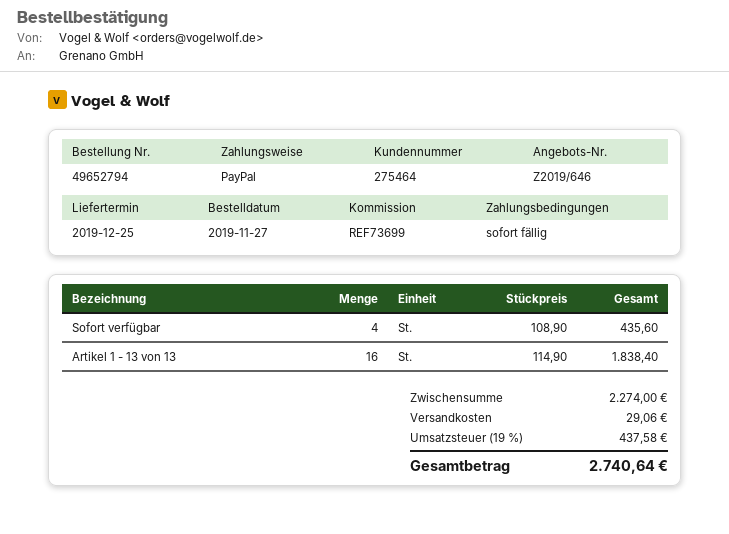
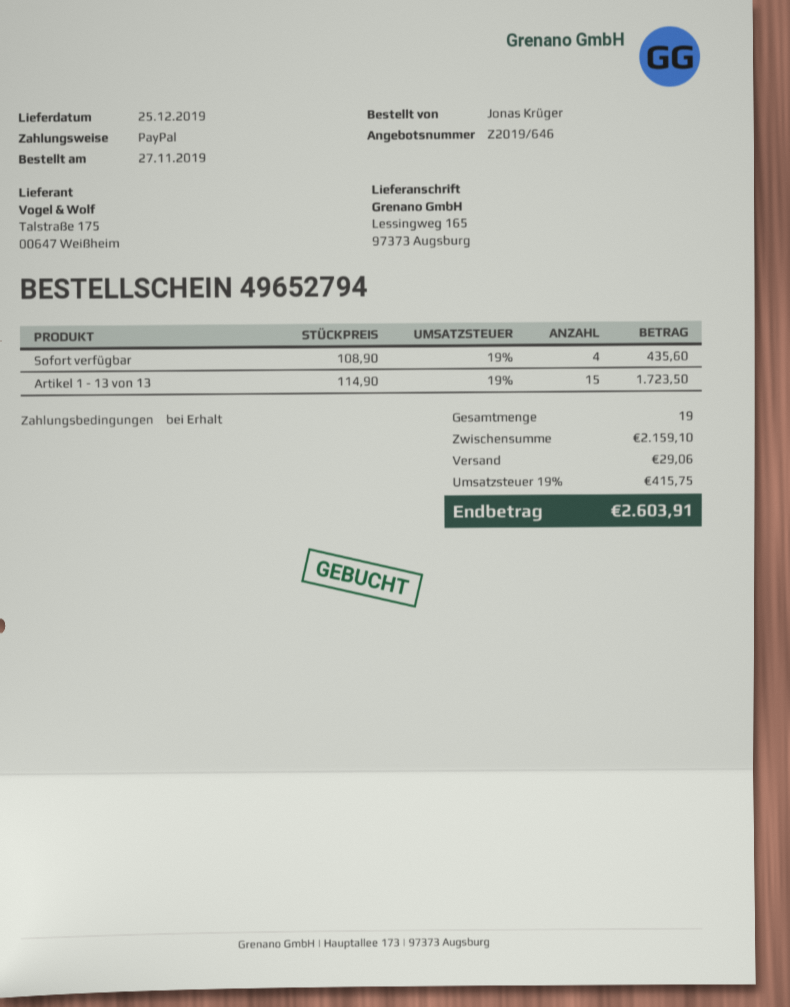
Artikel 1 - 13 von 13: 16 x 114.90 = 1838.40 -> 15 x 114.90 = 1723.50
subtotal: 2274.00 -> 2159.10
tax: 19% = 437.58 -> 19% = 415.75
total: 2740.64 -> 2603.91

